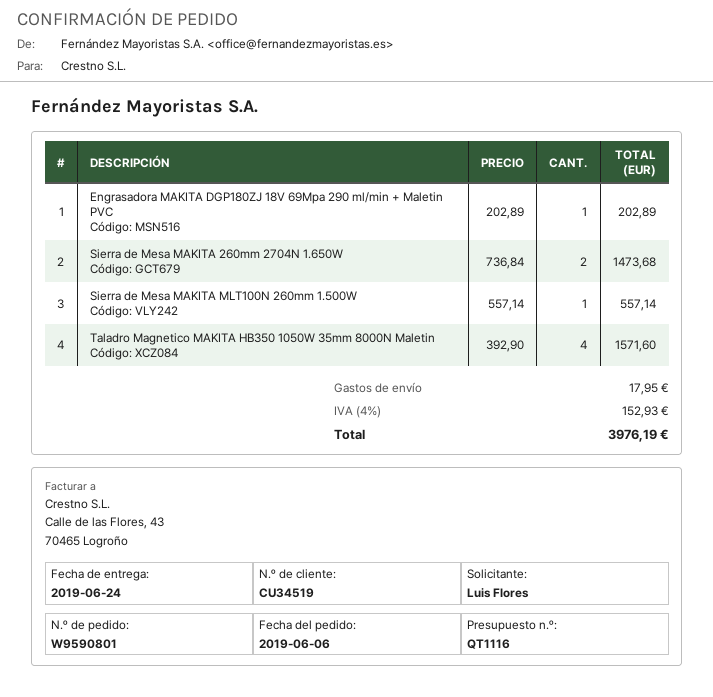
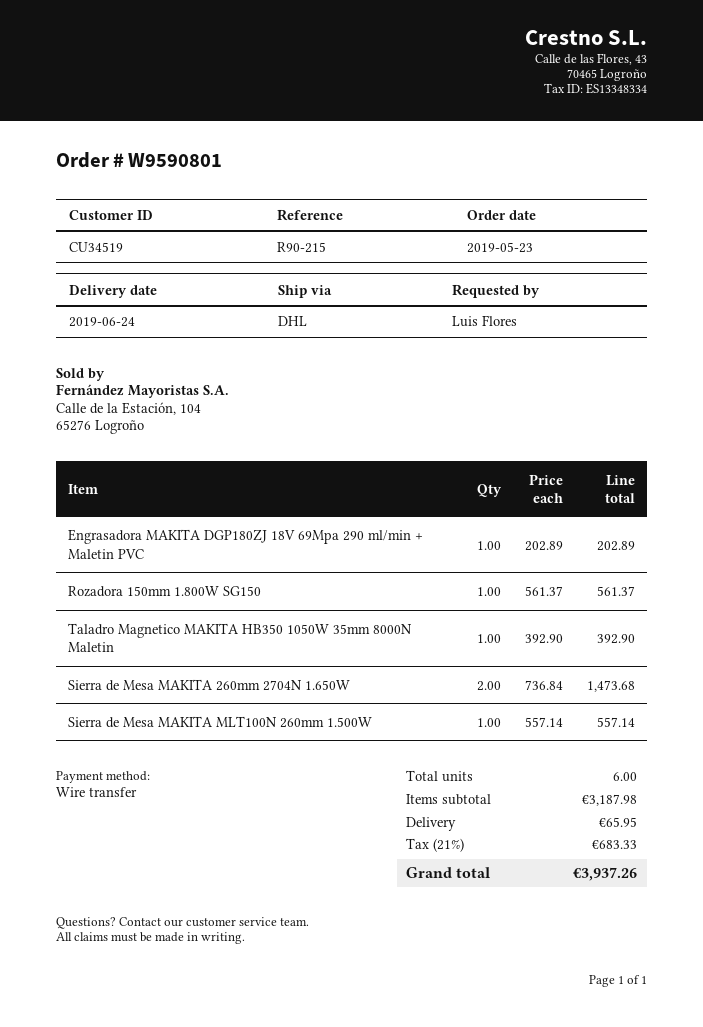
order date: 2019-06-06 -> 2019-05-23
Taladro Magnetico MAKITA HB350 1050W 35mm 8000N Maletin: 4 x 392.90 = 1571.60 -> 1 x 392.90 = 392.90
Rozadora 150mm 1.800W SG150: none -> 1 x 561.37 = 561.37
shipping: 17.95 -> 65.95
tax: 4% = 152.93 -> 21% = 683.33
total: 3976.19 -> 3937.26

